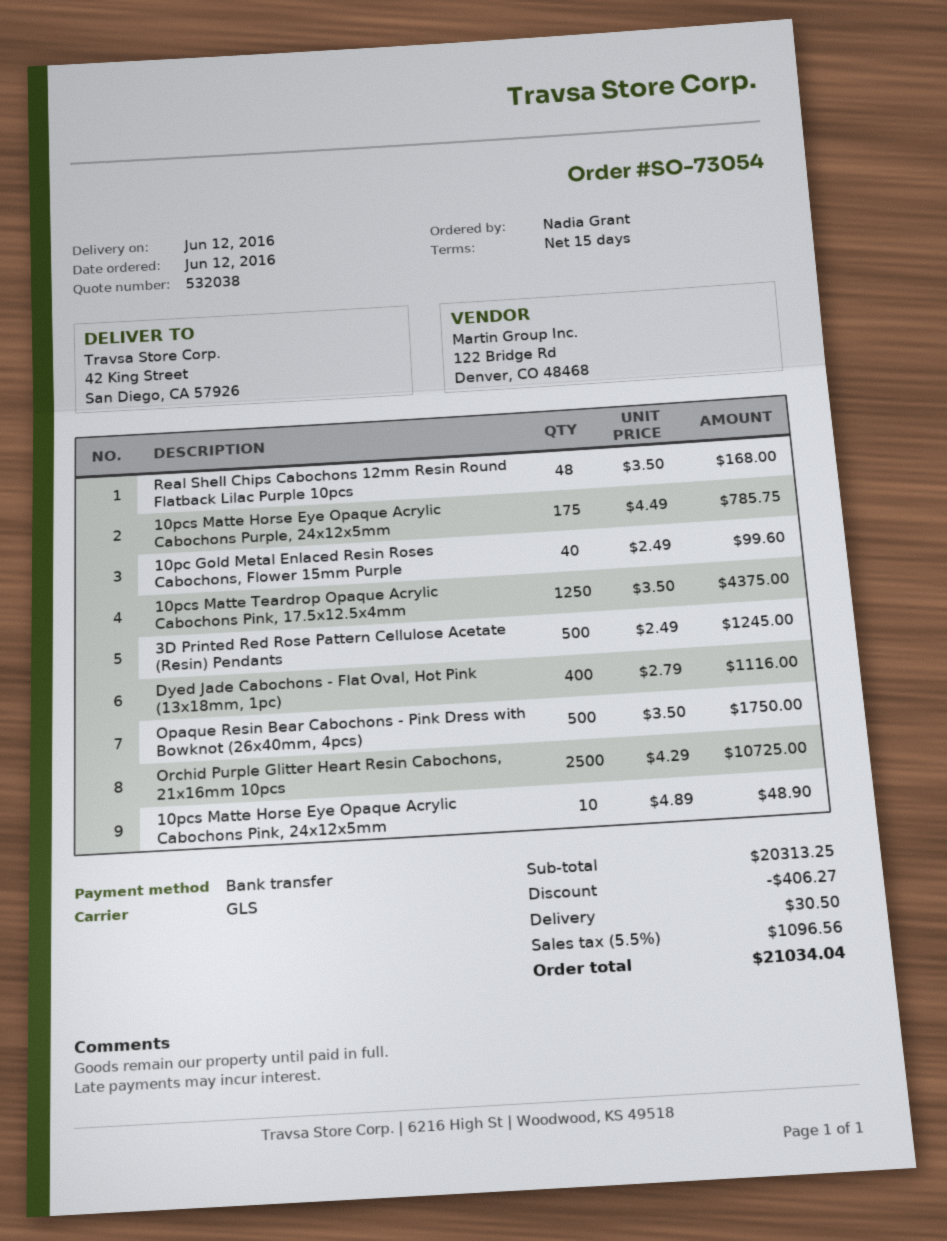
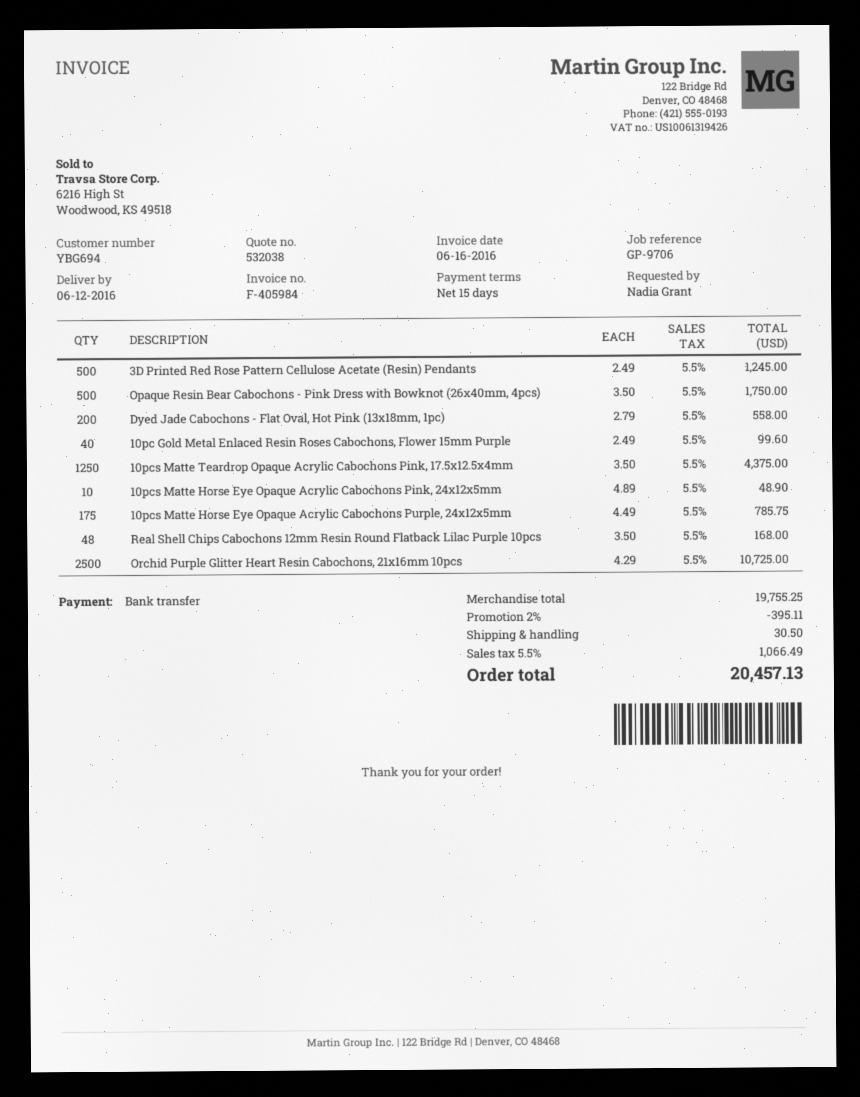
Dyed Jade Cabochons - Flat Oval, Hot Pink (13x18mm, 1pc): 400 x 2.79 = 1116.00 -> 200 x 2.79 = 558.00
subtotal: 20313.25 -> 19755.25
discount: 406.27 -> 395.11
tax: 5.5% = 1096.56 -> 5.5% = 1066.49
total: 21034.04 -> 20457.13

